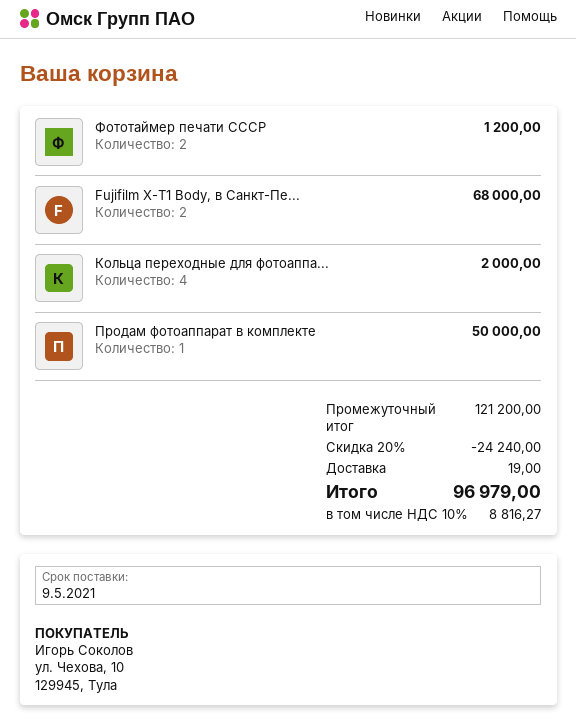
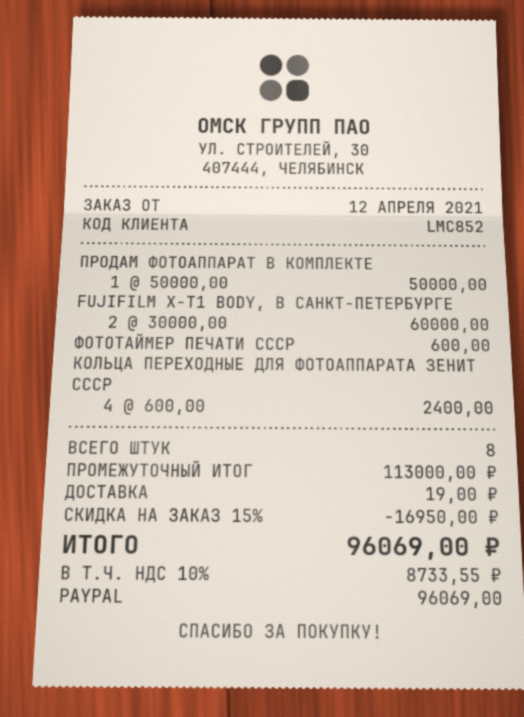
Фототаймер печати СССР: 2 for 1200.00 -> 1 for 600.00
Fujifilm X-T1 Body, в Санкт-Пе...: 2 for 68000.00 -> 2 for 60000.00
Кольца переходные для фотоаппа...: 4 for 2000.00 -> 4 for 2400.00
subtotal: 121200.00 -> 113000.00
discount: 20% = 24240.00 -> 15% = 16950.00
tax: 10% = 8816.27 -> 10% = 8733.55
total: 96979.00 -> 96069.00

